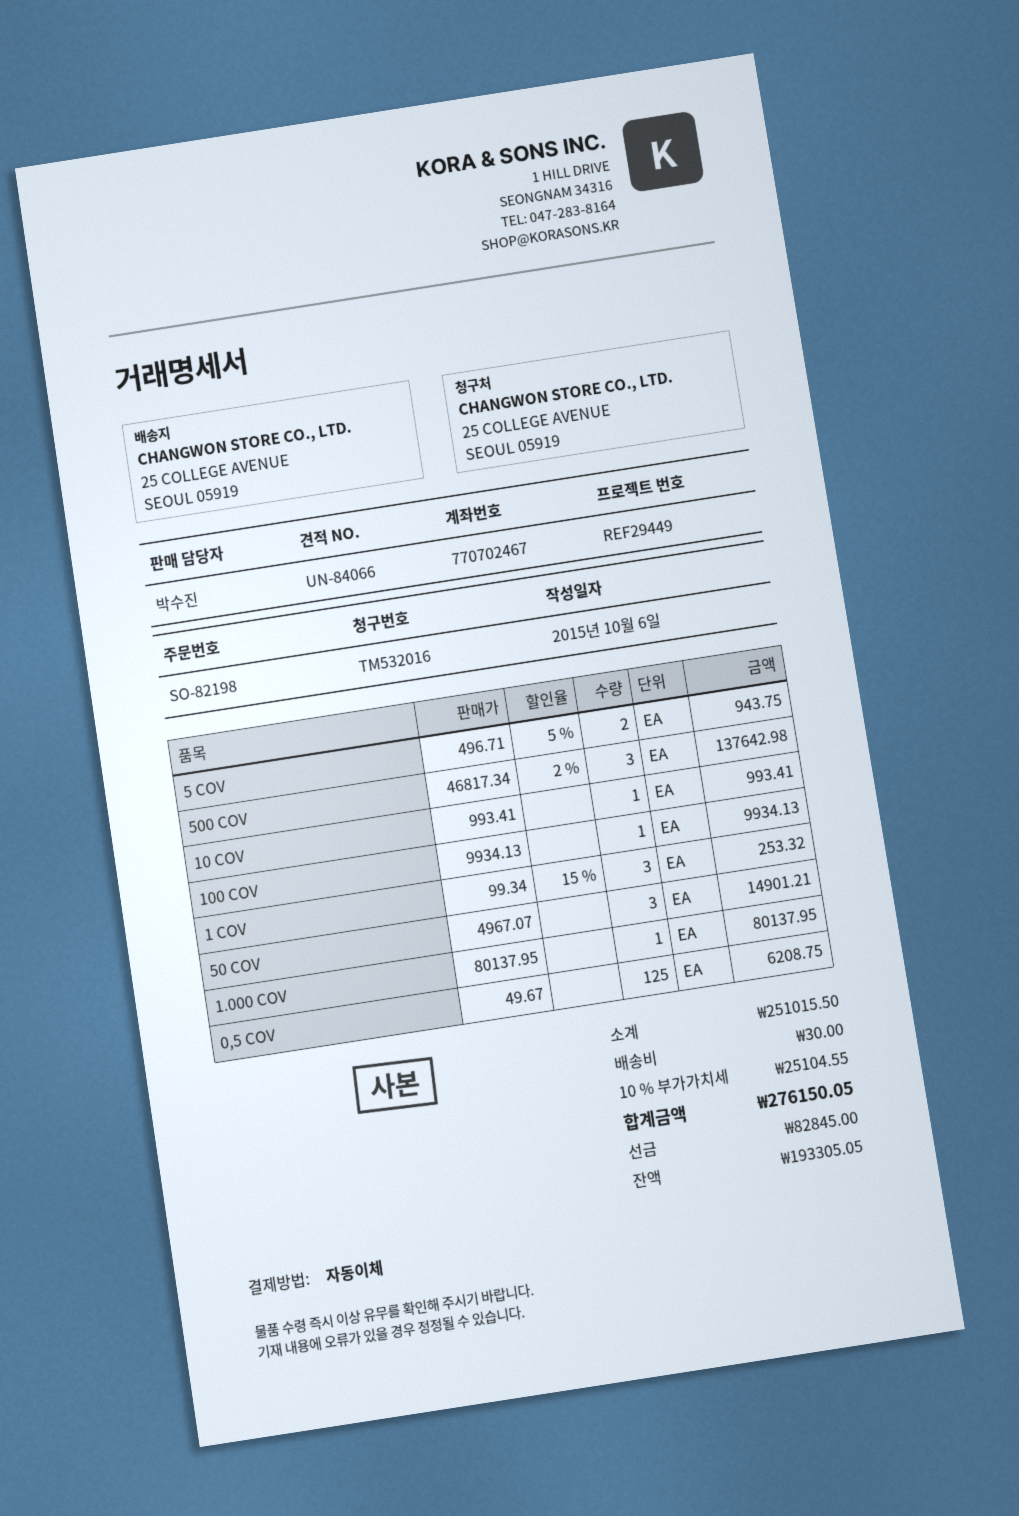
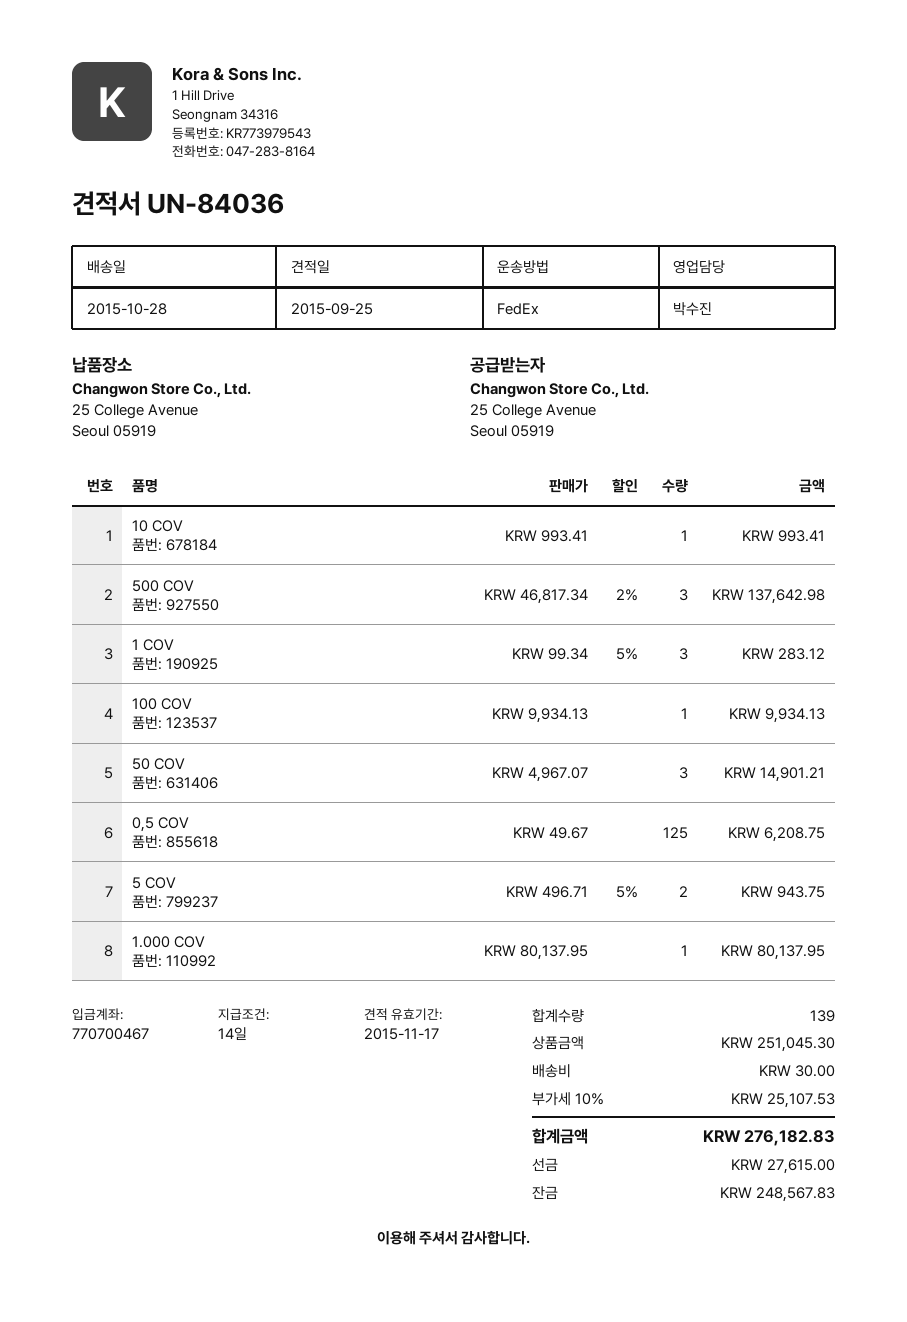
quote number: UN-84066 -> UN-84036
bank account: 770702467 -> 770700467
1 COV: 3 x 99.34 - 15% = 253.32 -> 3 x 99.34 - 5% = 283.12
subtotal: 251015.50 -> 251045.30
tax: 10% = 25104.55 -> 10% = 25107.53
total: 276150.05 -> 276182.83
deposit: 82845.00 -> 27615.00
balance: 193305.05 -> 248567.83

